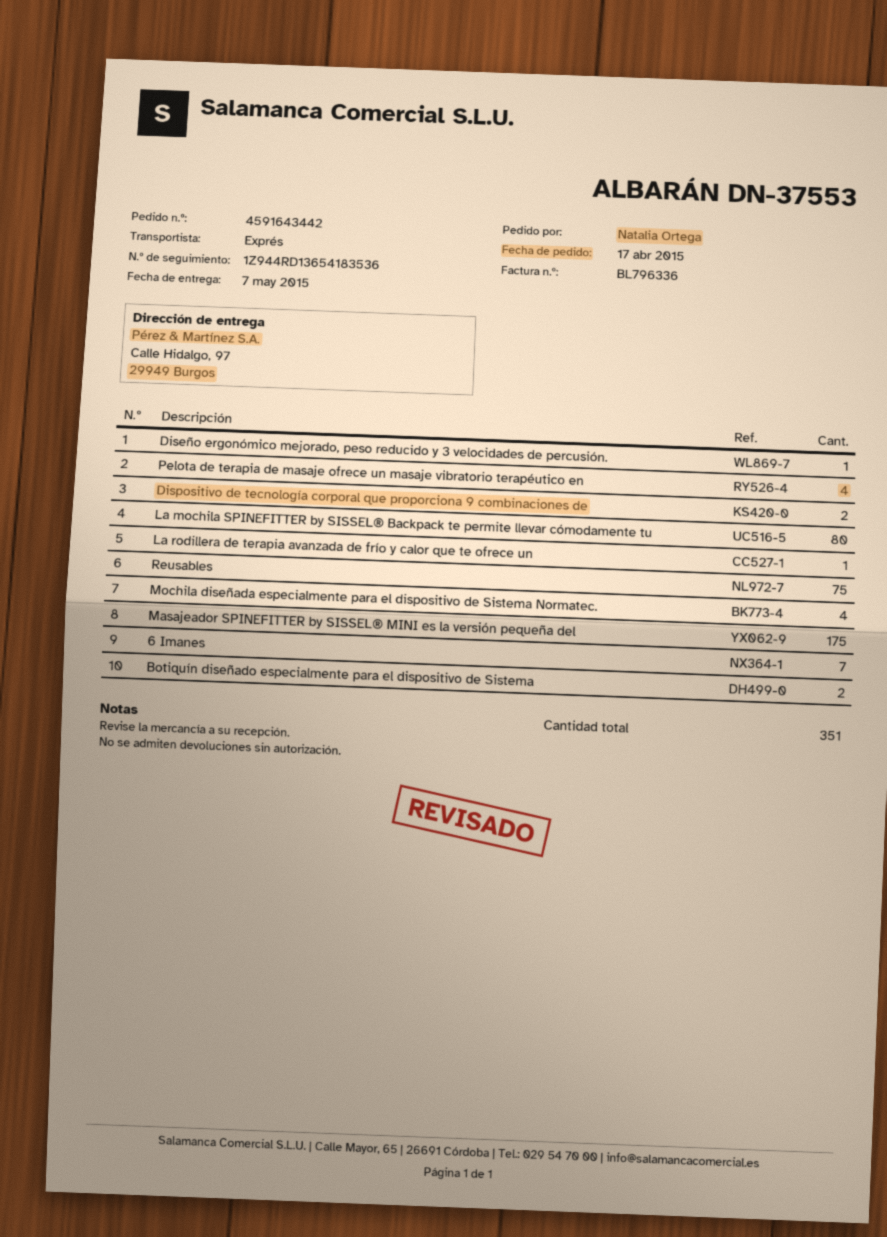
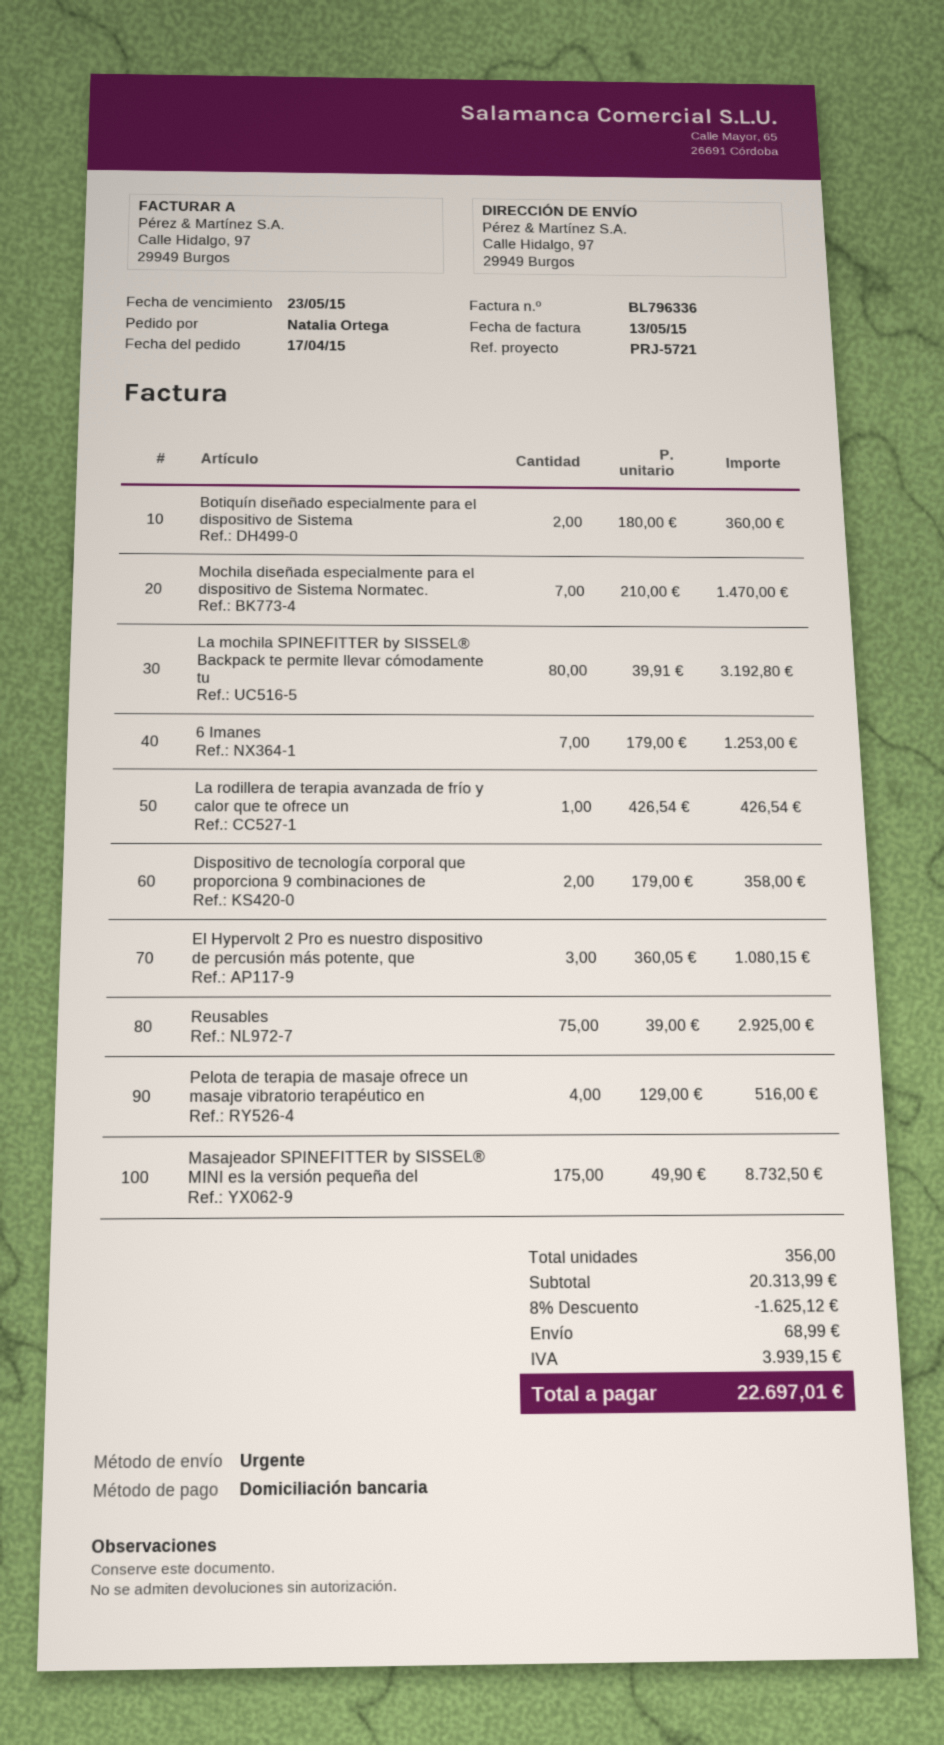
Diseño ergonómico mejorado, peso reducido y 3 velocidades de percusión.: 1 -> none
Mochila diseñada especialmente para el dispositivo de Sistema Normatec.: 4 -> 7
El Hypervolt 2 Pro es nuestro dispositivo de percusión más potente, que: none -> 3
total quantity: 351 -> 356

